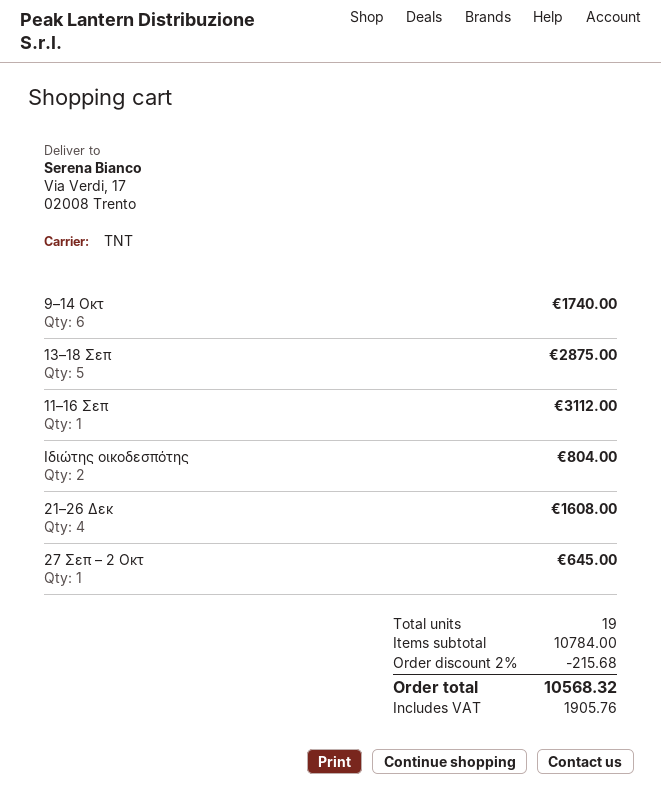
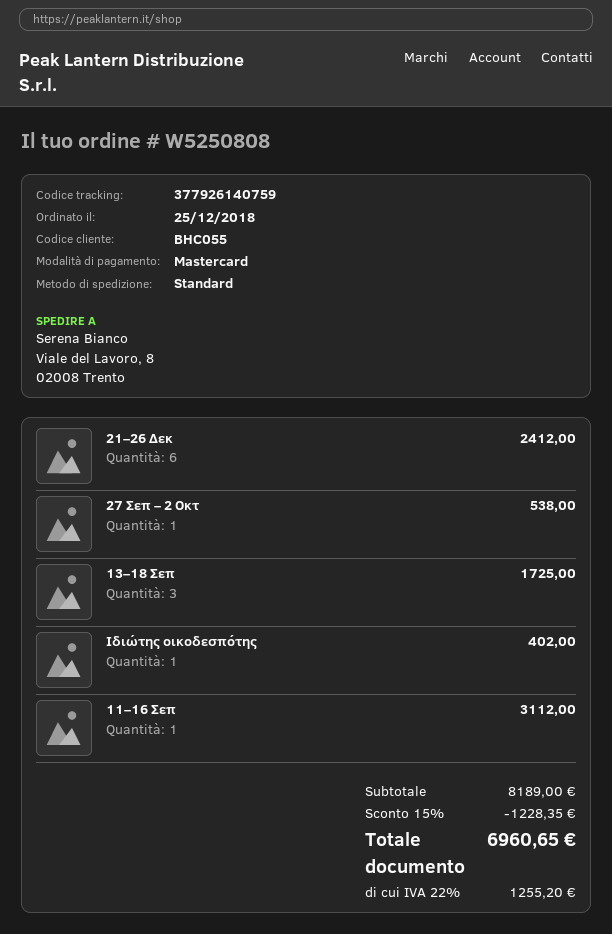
shipping method: TNT -> standard
ship to: Via Verdi, 17, 02008 Trento -> Viale del Lavoro, 8, 02008 Trento
9–14 Οκτ: 6 for 1740.00 -> none
13–18 Σεπ: 5 for 2875.00 -> 3 for 1725.00
Ιδιώτης οικοδεσπότης: 2 for 804.00 -> 1 for 402.00
21–26 Δεκ: 4 for 1608.00 -> 6 for 2412.00
27 Σεπ – 2 Οκτ: 1 for 645.00 -> 1 for 538.00
subtotal: 10784.00 -> 8189.00
discount: 2% = 215.68 -> 15% = 1228.35
tax: 1905.76 -> 1255.20
total: 10568.32 -> 6960.65

